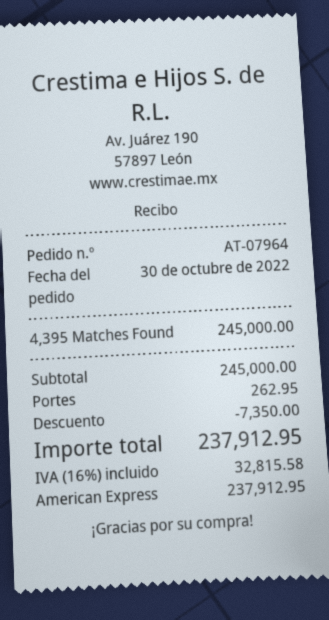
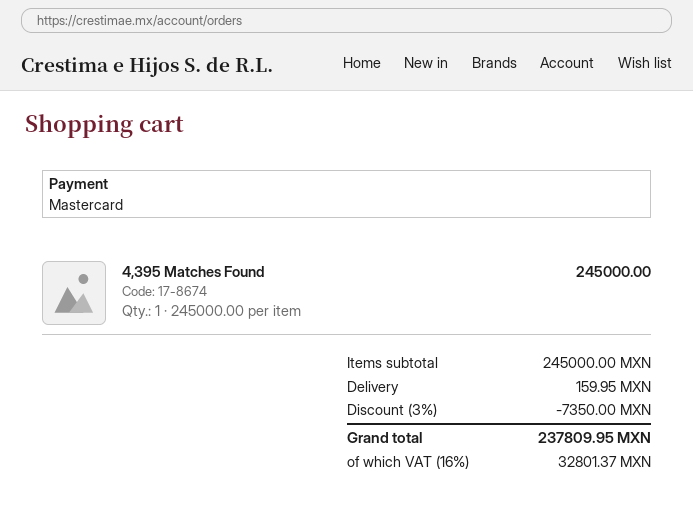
payment method: American Express -> Mastercard
shipping: 262.95 -> 159.95
tax: 16% = 32815.58 -> 16% = 32801.37
total: 237912.95 -> 237809.95

